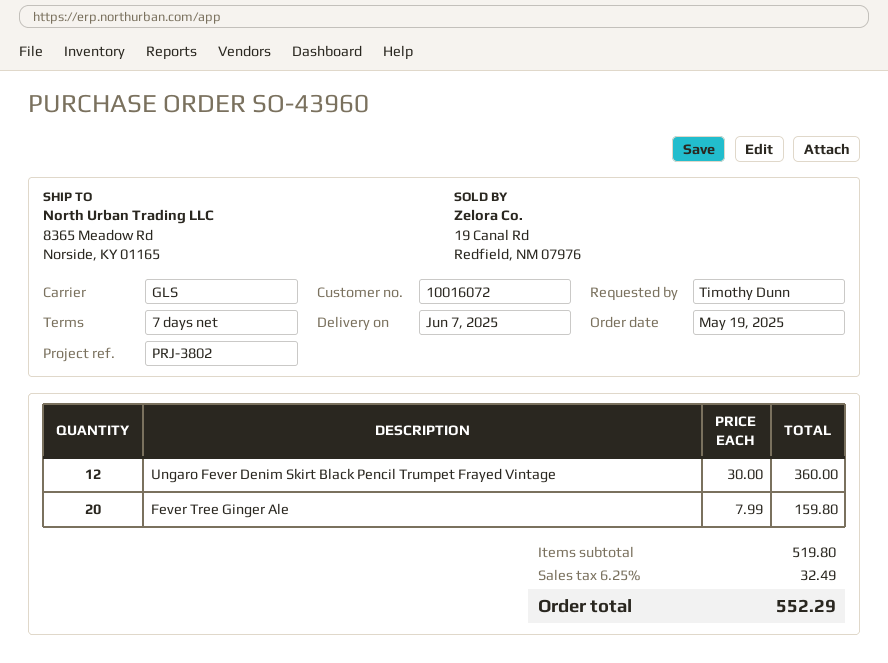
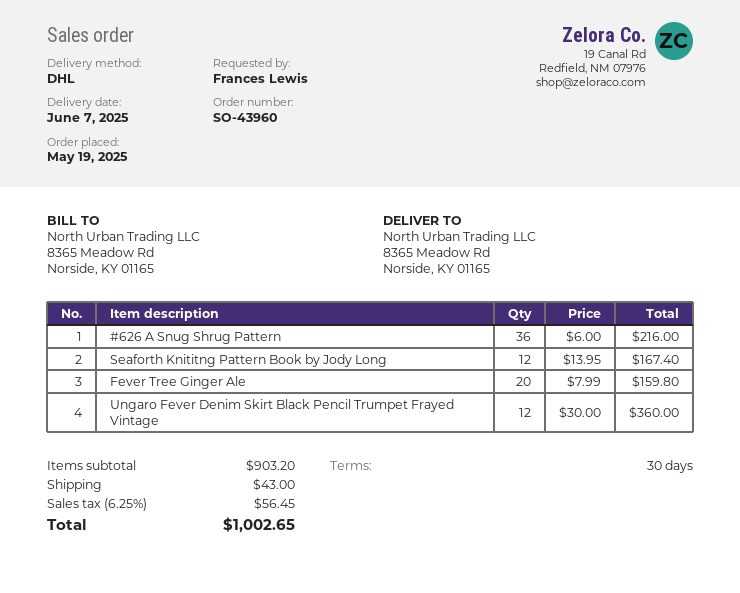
payment terms: 7 days -> 30 days
ordered by: Timothy Dunn -> Frances Lewis
shipping method: GLS -> DHL
#626 A Snug Shrug Pattern: none -> 36 x 6.00 = 216.00
Seaforth Knititng Pattern Book by Jody Long: none -> 12 x 13.95 = 167.40
subtotal: 519.80 -> 903.20
shipping: none -> 43.00
tax: 6.25% = 32.49 -> 6.25% = 56.45
total: 552.29 -> 1002.65

